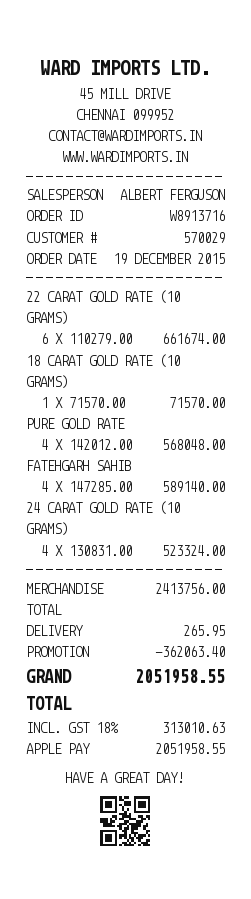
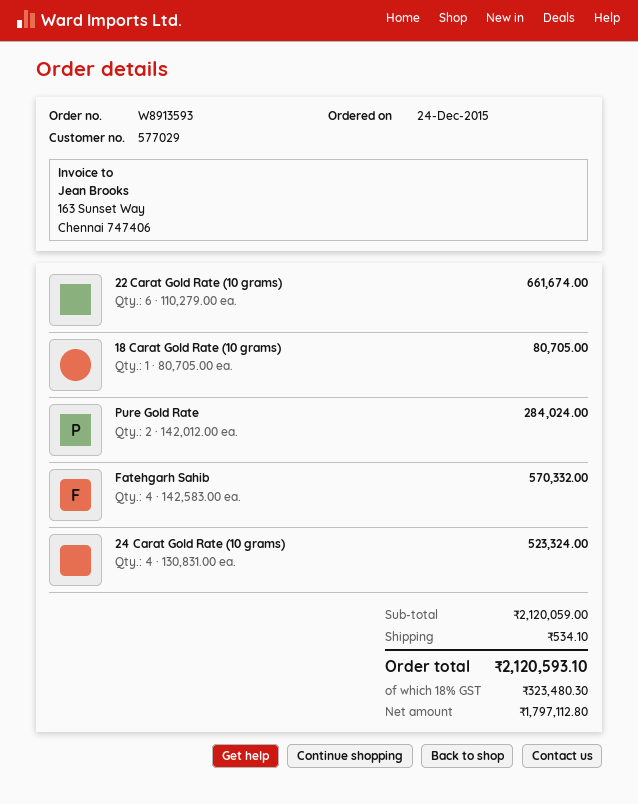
order number: W8913716 -> W8913593
order date: 2015-12-19 -> 2015-12-24
customer number: 570029 -> 577029
18 CARAT GOLD RATE (10 GRAMS): 1 x 71570.00 = 71570.00 -> 1 x 80705.00 = 80705.00
PURE GOLD RATE: 4 x 142012.00 = 568048.00 -> 2 x 142012.00 = 284024.00
FATEHGARH SAHIB: 4 x 147285.00 = 589140.00 -> 4 x 142583.00 = 570332.00
subtotal: 2413756.00 -> 2120059.00
discount: 362063.40 -> none
shipping: 265.95 -> 534.10
tax: 18% = 313010.63 -> 18% = 323480.30
total: 2051958.55 -> 2120593.10

